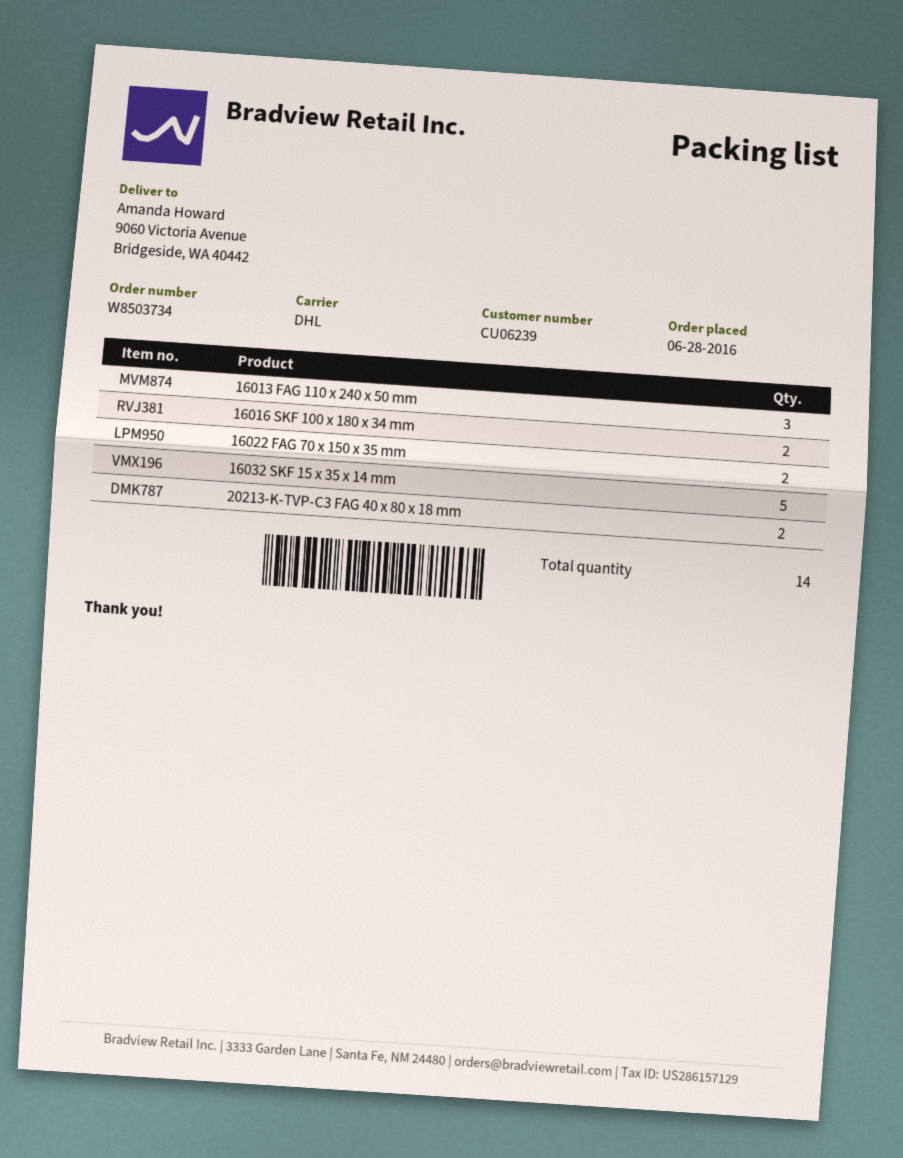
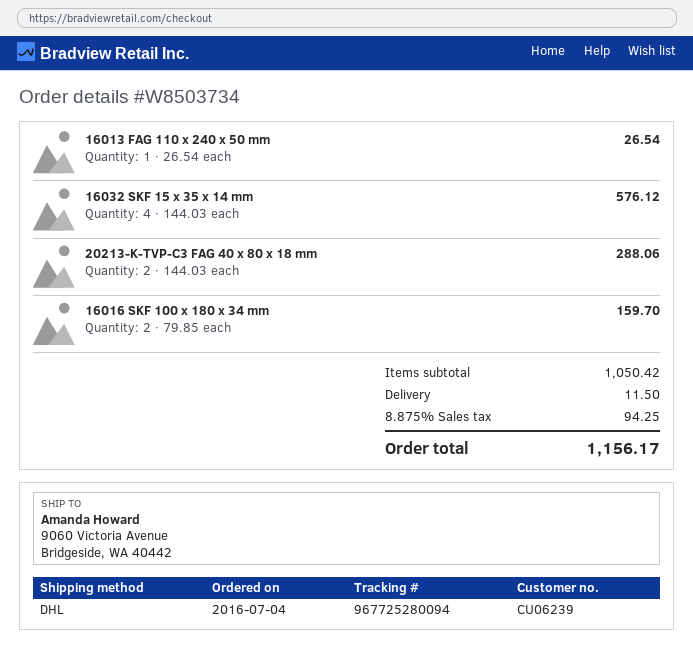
order date: 2016-06-28 -> 2016-07-04
16013 FAG 110 x 240 x 50 mm: 3 -> 1
16022 FAG 70 x 150 x 35 mm: 2 -> none
16032 SKF 15 x 35 x 14 mm: 5 -> 4

